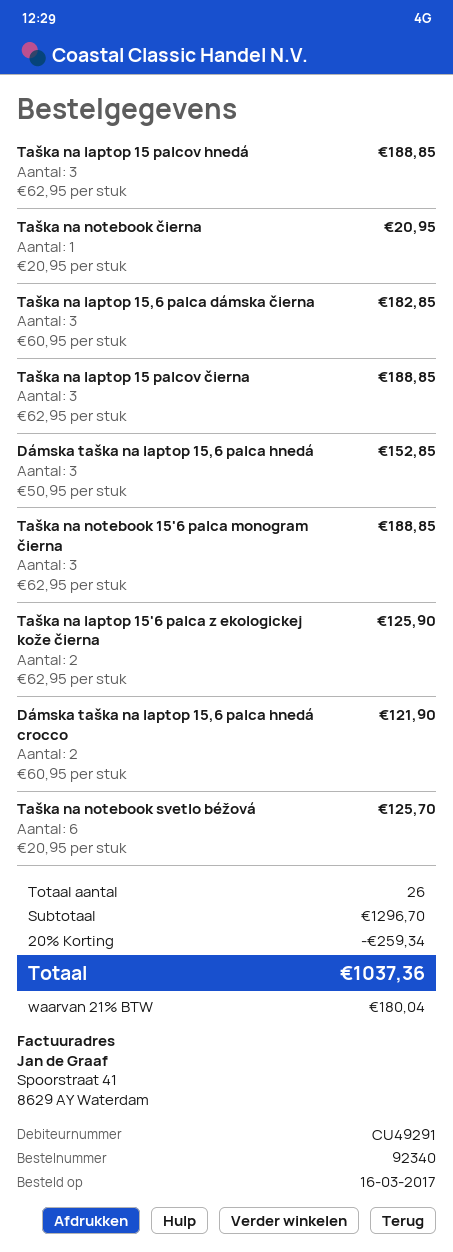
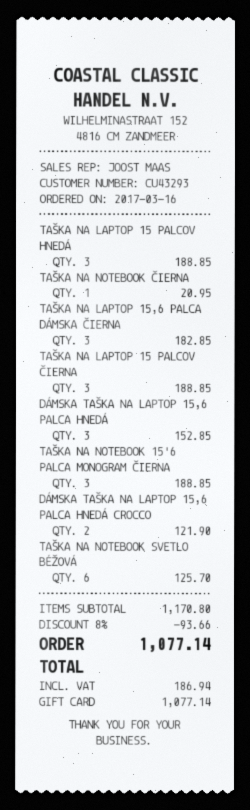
customer number: CU49291 -> CU43293
Taška na laptop 15'6 palca z ekologickej kože čierna: 2 for 125.90 -> none
subtotal: 1296.70 -> 1170.80
discount: 20% = 259.34 -> 8% = 93.66
tax: 180.04 -> 186.94
total: 1037.36 -> 1077.14

